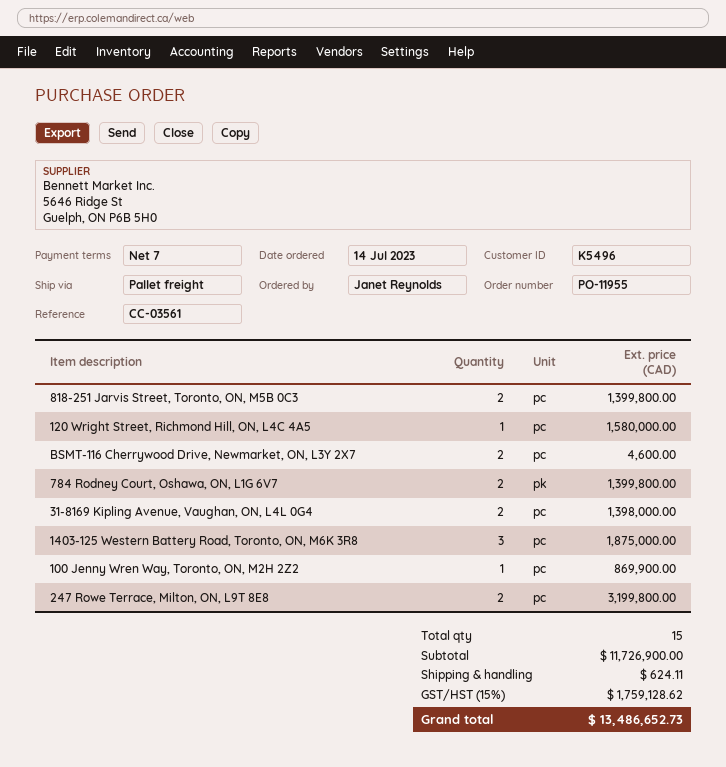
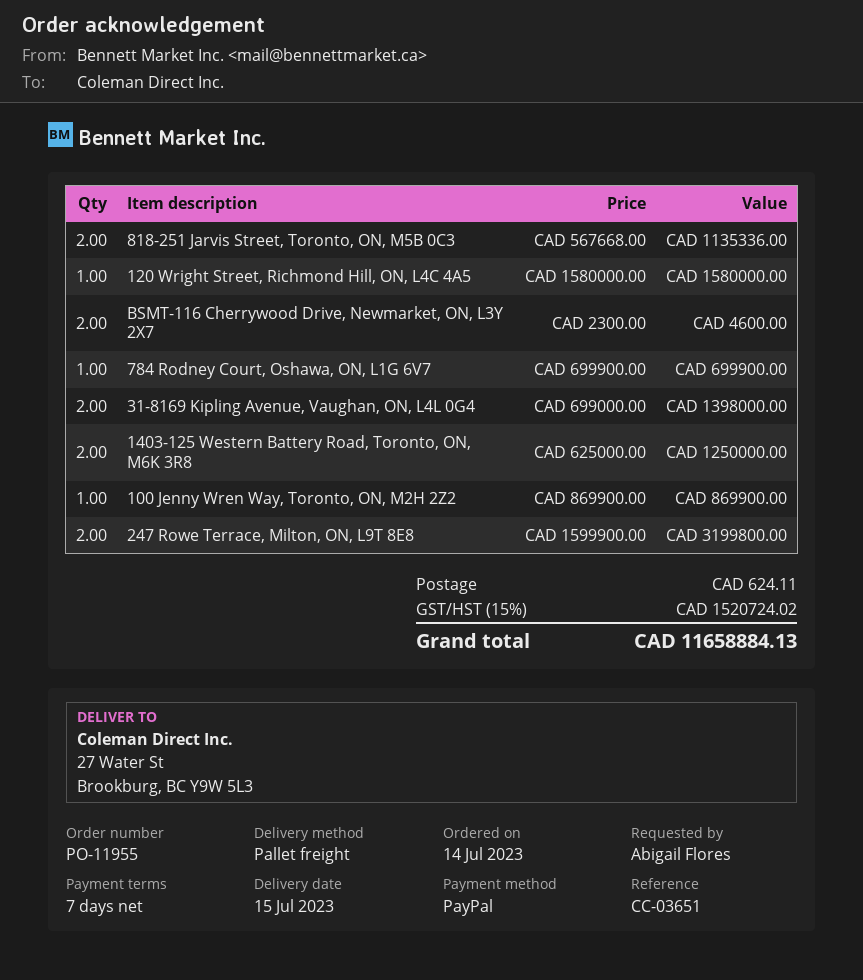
reference: CC-03561 -> CC-03651
ordered by: Janet Reynolds -> Abigail Flores
818-251 Jarvis Street, Toronto, ON, M5B 0C3: 2 for 1399800.00 -> 2 for 1135336.00
784 Rodney Court, Oshawa, ON, L1G 6V7: 2 for 1399800.00 -> 1 for 699900.00
1403-125 Western Battery Road, Toronto, ON, M6K 3R8: 3 for 1875000.00 -> 2 for 1250000.00
tax: 15% = 1759128.62 -> 15% = 1520724.02
total: 13486652.73 -> 11658884.13

